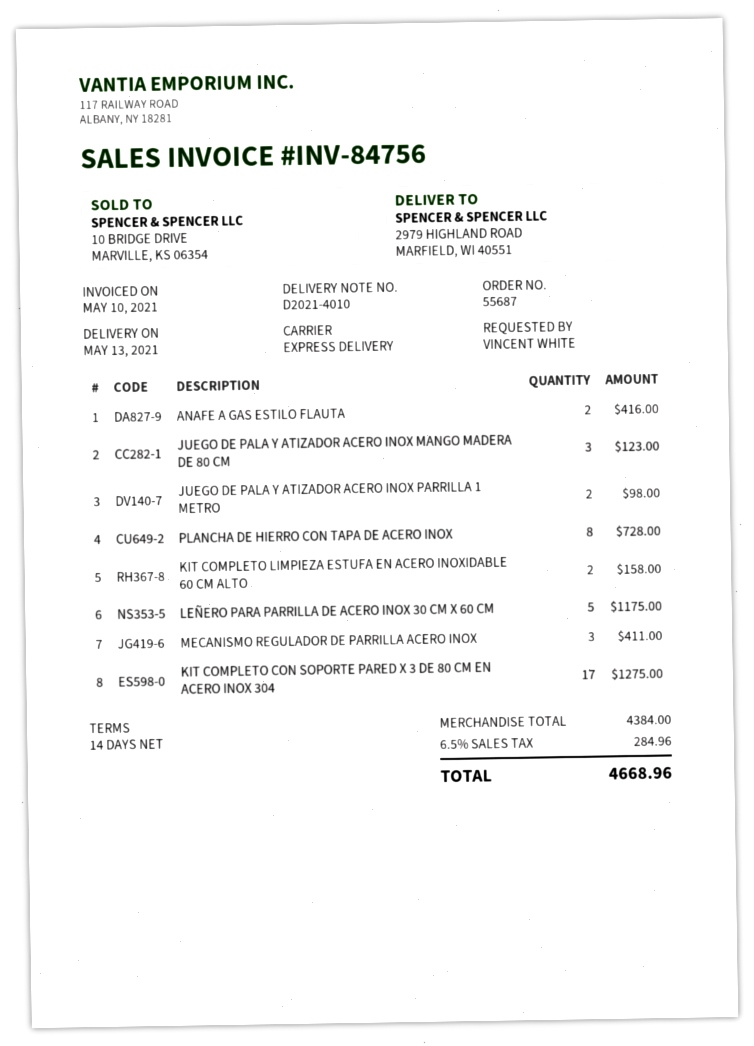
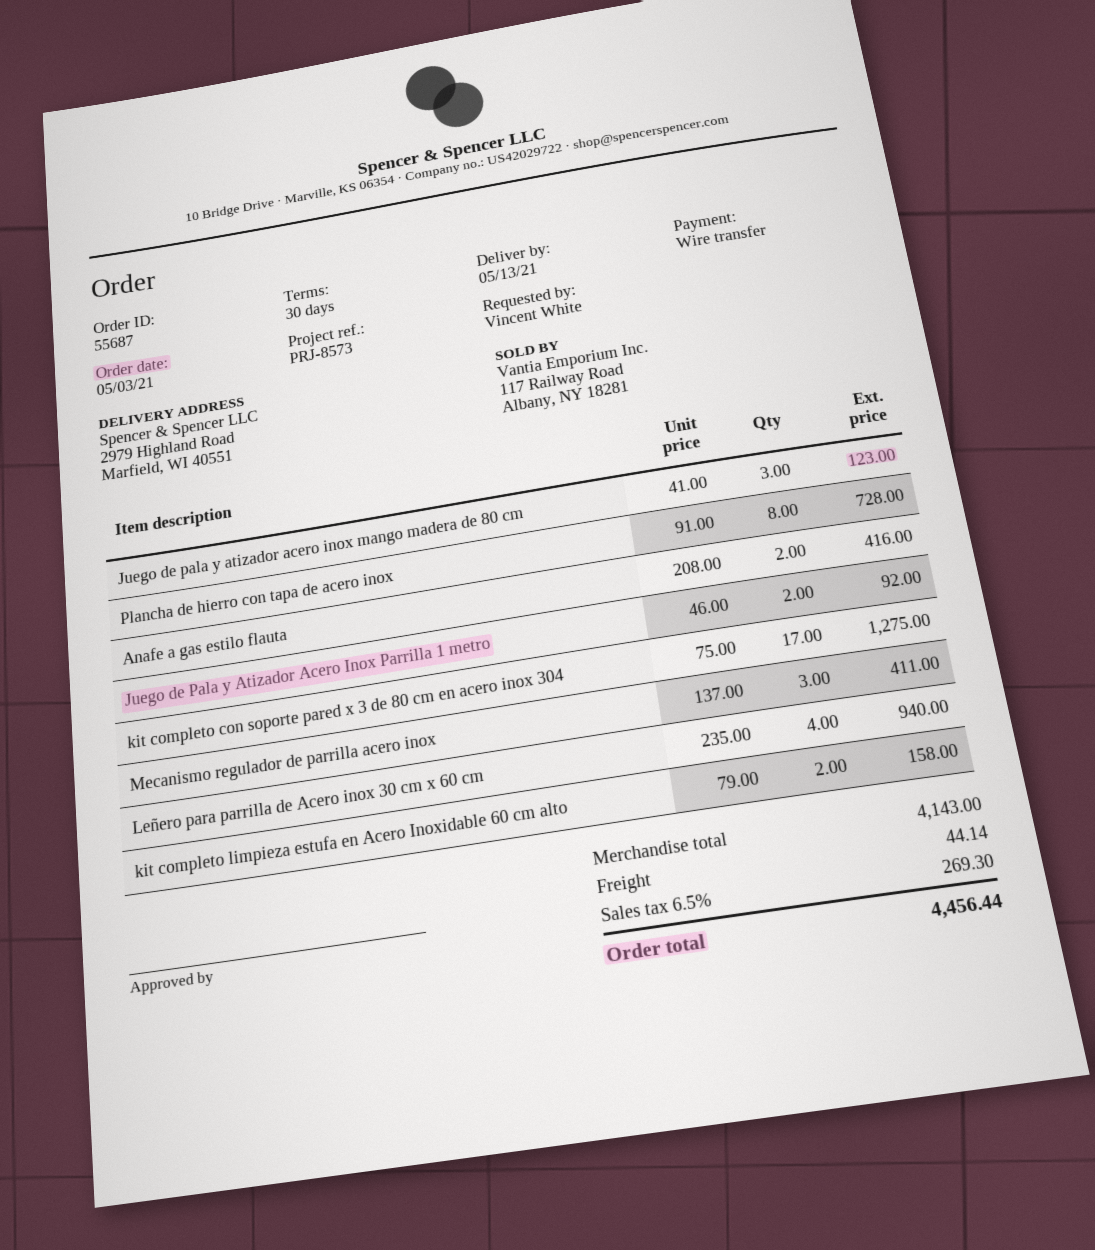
payment terms: 14 days -> 30 days
JUEGO DE PALA Y ATIZADOR ACERO INOX PARRILLA 1 METRO: 2 for 98.00 -> 2 for 92.00
LEÑERO PARA PARRILLA DE ACERO INOX 30 CM X 60 CM: 5 for 1175.00 -> 4 for 940.00
subtotal: 4384.00 -> 4143.00
shipping: none -> 44.14
tax: 6.5% = 284.96 -> 6.5% = 269.30
total: 4668.96 -> 4456.44

